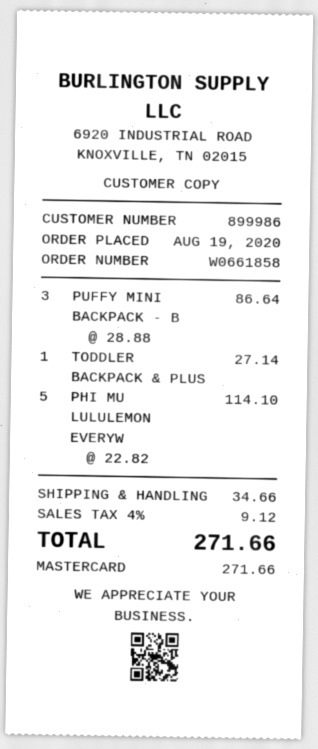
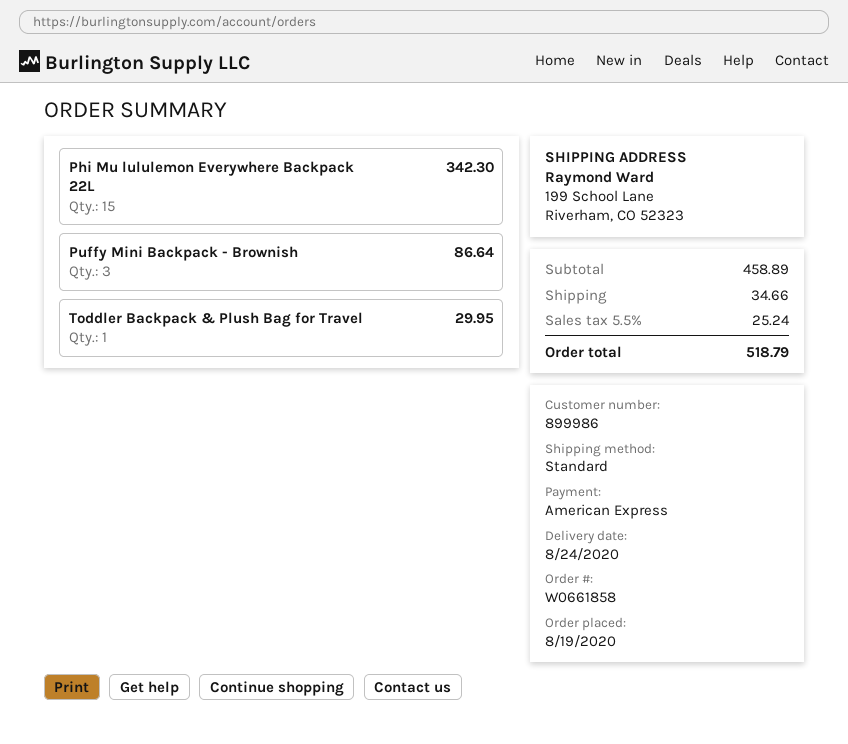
payment method: Mastercard -> American Express
TODDLER BACKPACK & PLUS: 1 for 27.14 -> 1 for 29.95
PHI MU LULULEMON EVERYW: 5 for 114.10 -> 15 for 342.30
tax: 4% = 9.12 -> 5.5% = 25.24
total: 271.66 -> 518.79

